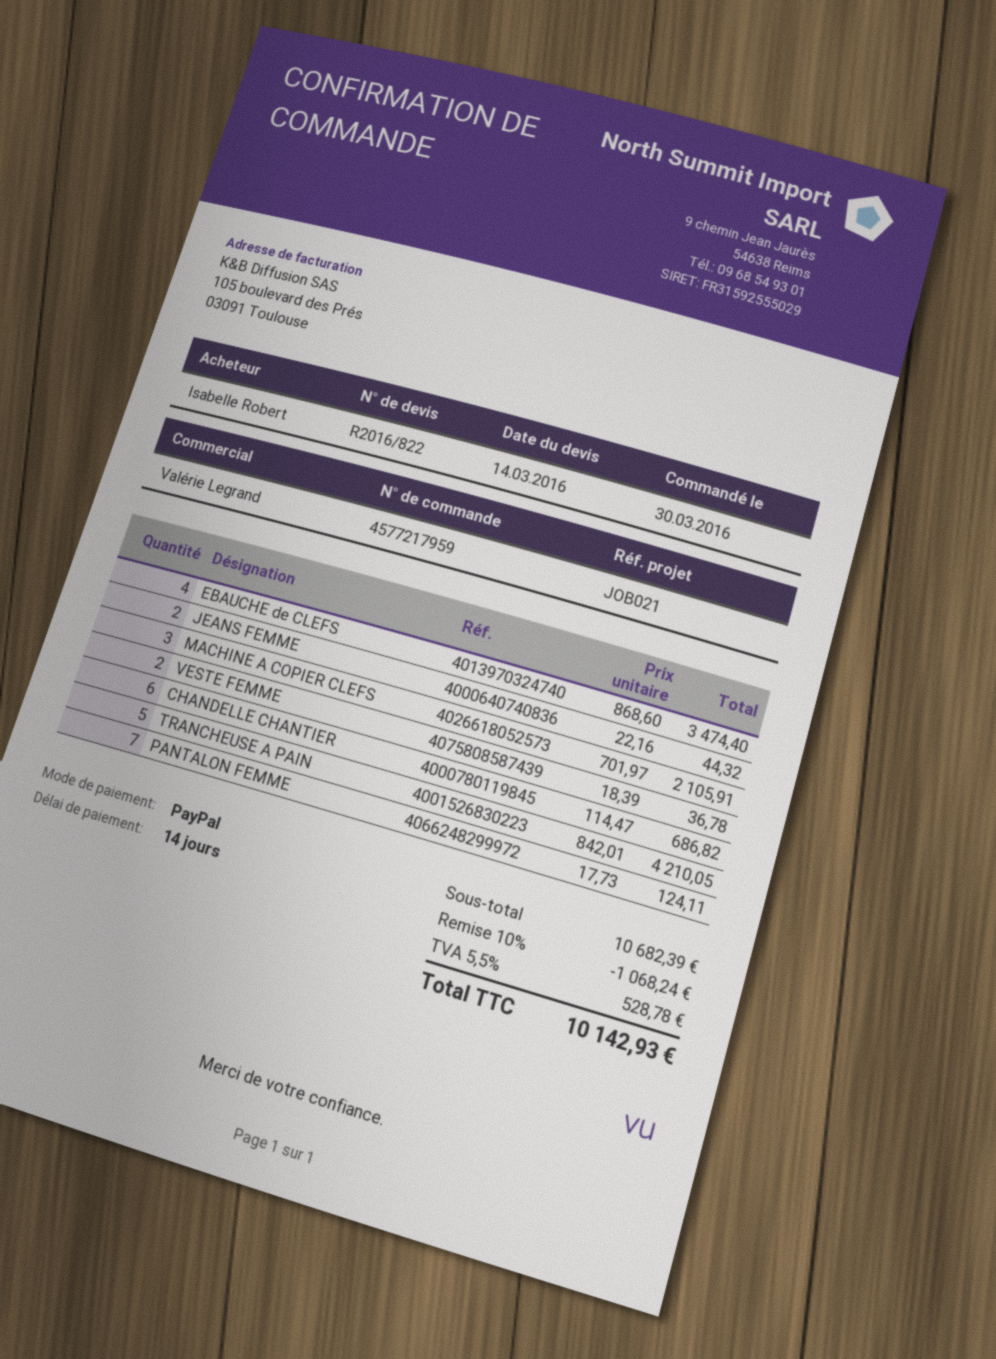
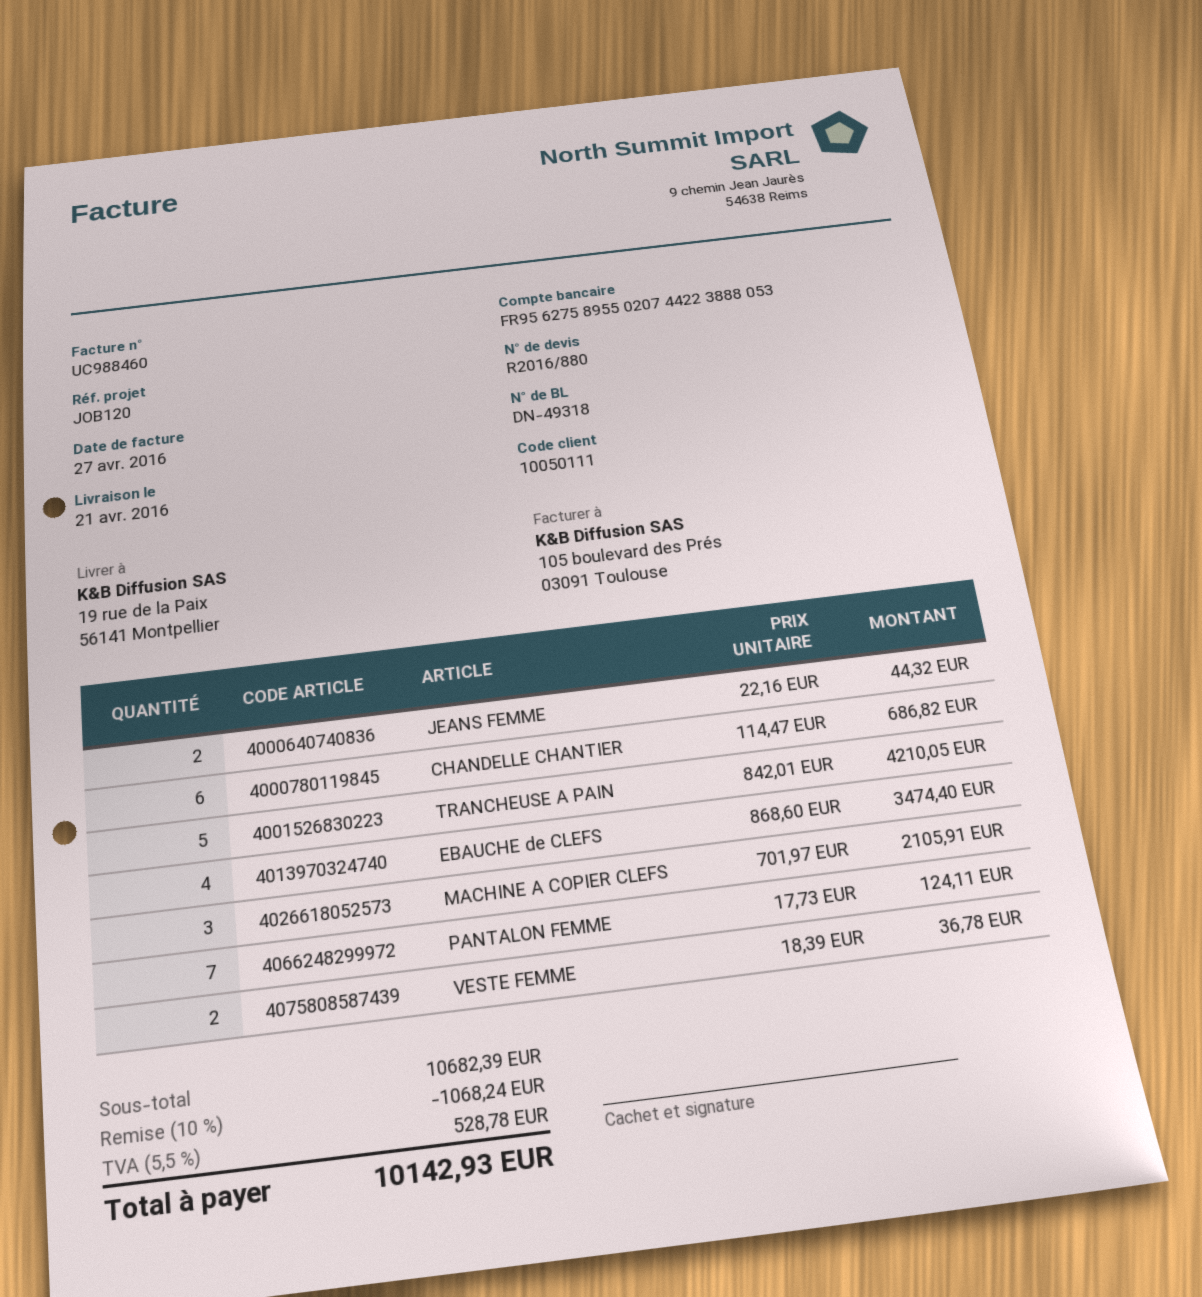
quote number: R2016/822 -> R2016/880
reference: JOB021 -> JOB120

